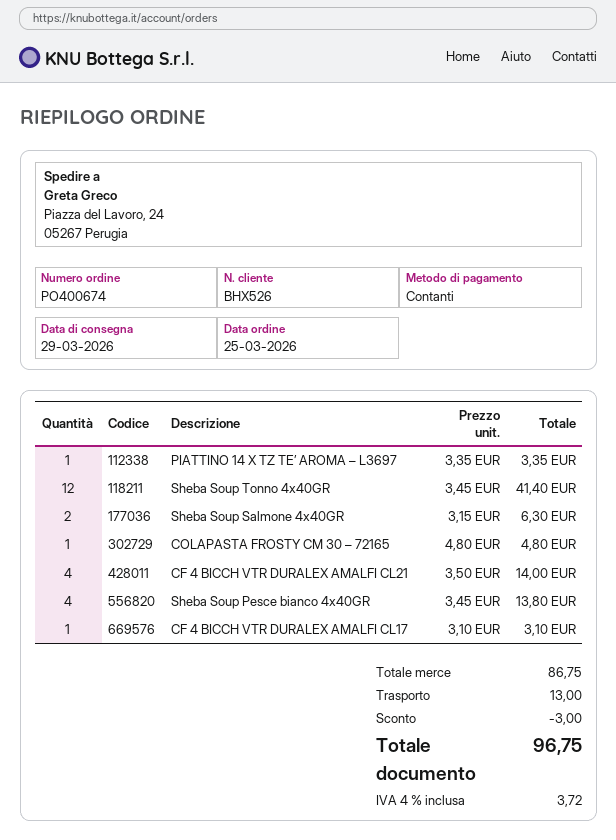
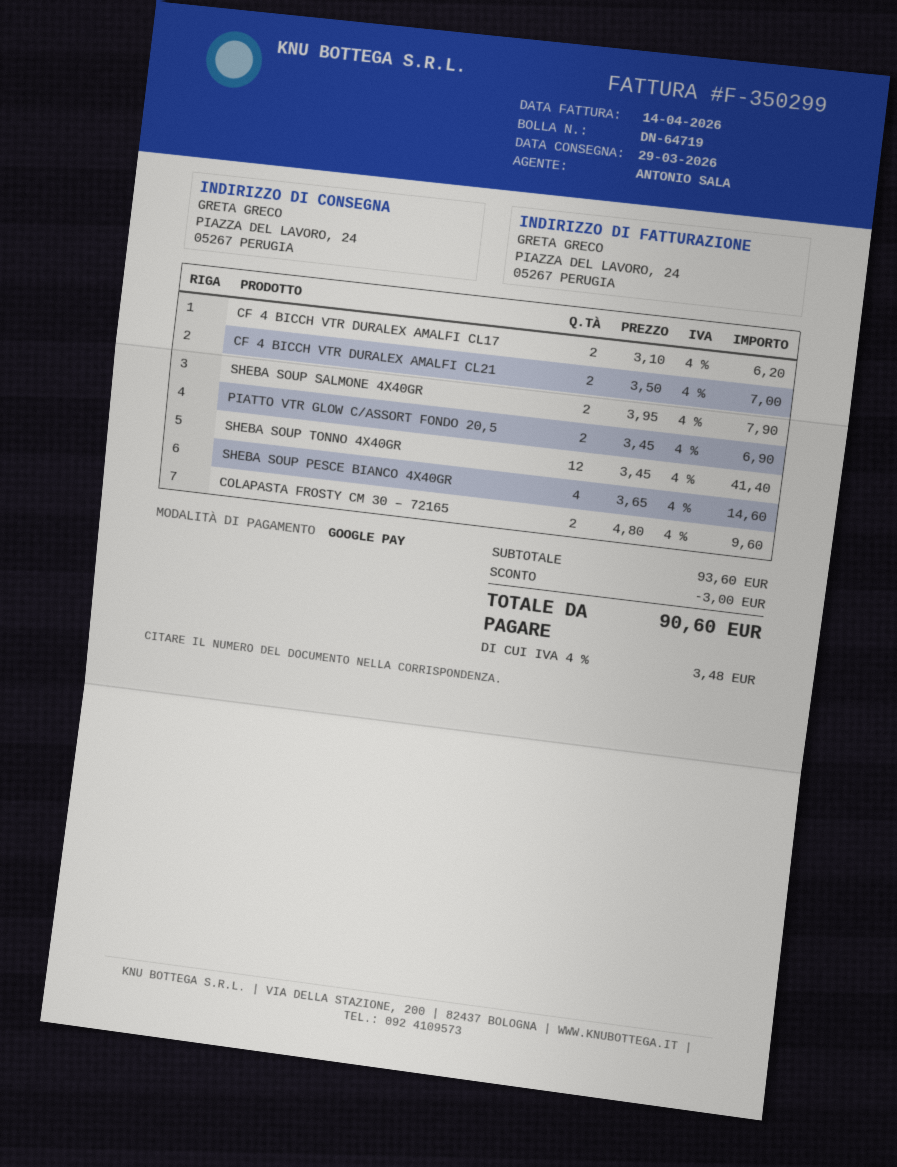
payment method: cash -> Google Pay
PIATTINO 14 X TZ TE’ AROMA – L3697: 1 x 3.35 = 3.35 -> none
Sheba Soup Salmone 4x40GR: 2 x 3.15 = 6.30 -> 2 x 3.95 = 7.90
COLAPASTA FROSTY CM 30 – 72165: 1 x 4.80 = 4.80 -> 2 x 4.80 = 9.60
CF 4 BICCH VTR DURALEX AMALFI CL21: 4 x 3.50 = 14.00 -> 2 x 3.50 = 7.00
Sheba Soup Pesce bianco 4x40GR: 4 x 3.45 = 13.80 -> 4 x 3.65 = 14.60
CF 4 BICCH VTR DURALEX AMALFI CL17: 1 x 3.10 = 3.10 -> 2 x 3.10 = 6.20
PIATTO VTR GLOW C/ASSORT FONDO 20,5: none -> 2 x 3.45 = 6.90
subtotal: 86.75 -> 93.60
shipping: 13.00 -> none
tax: 4% = 3.72 -> 4% = 3.48
total: 96.75 -> 90.60

